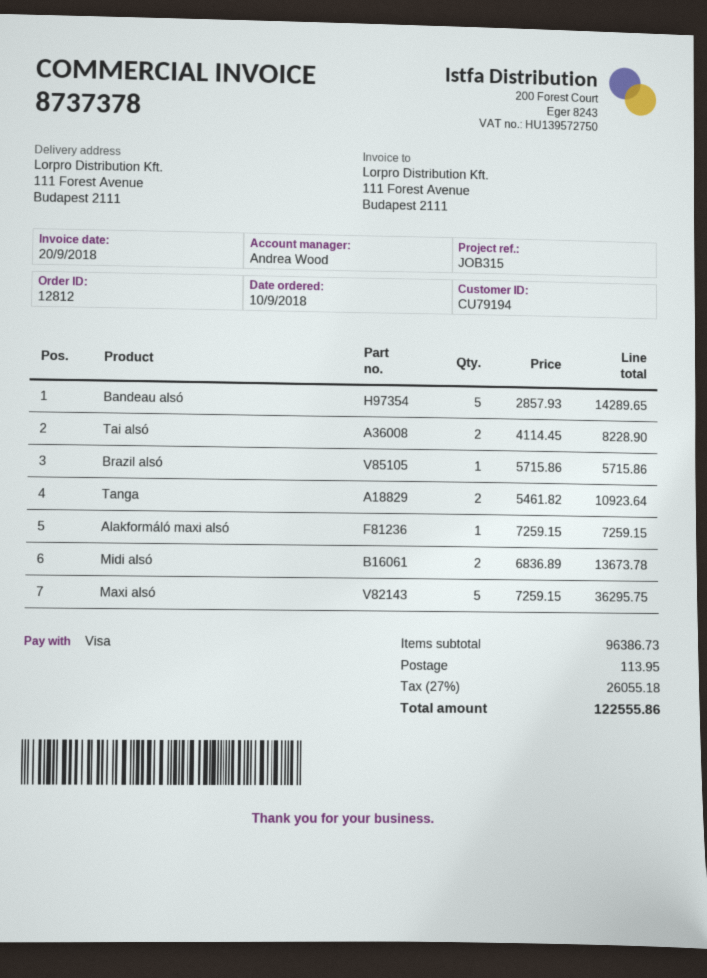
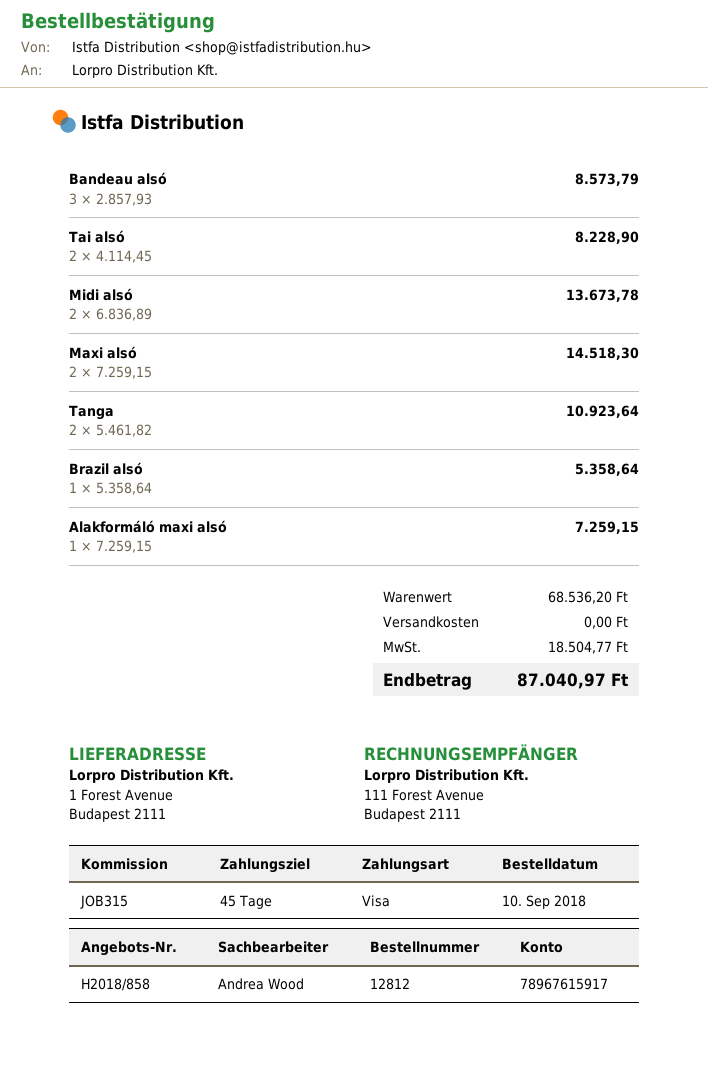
ship to: 111 Forest Avenue, Budapest 2111 -> 1 Forest Avenue, Budapest 2111
Bandeau alsó: 5 x 2857.93 = 14289.65 -> 3 x 2857.93 = 8573.79
Brazil alsó: 1 x 5715.86 = 5715.86 -> 1 x 5358.64 = 5358.64
Maxi alsó: 5 x 7259.15 = 36295.75 -> 2 x 7259.15 = 14518.30
subtotal: 96386.73 -> 68536.20
shipping: 113.95 -> 0.00
tax: 26055.18 -> 18504.77
total: 122555.86 -> 87040.97

